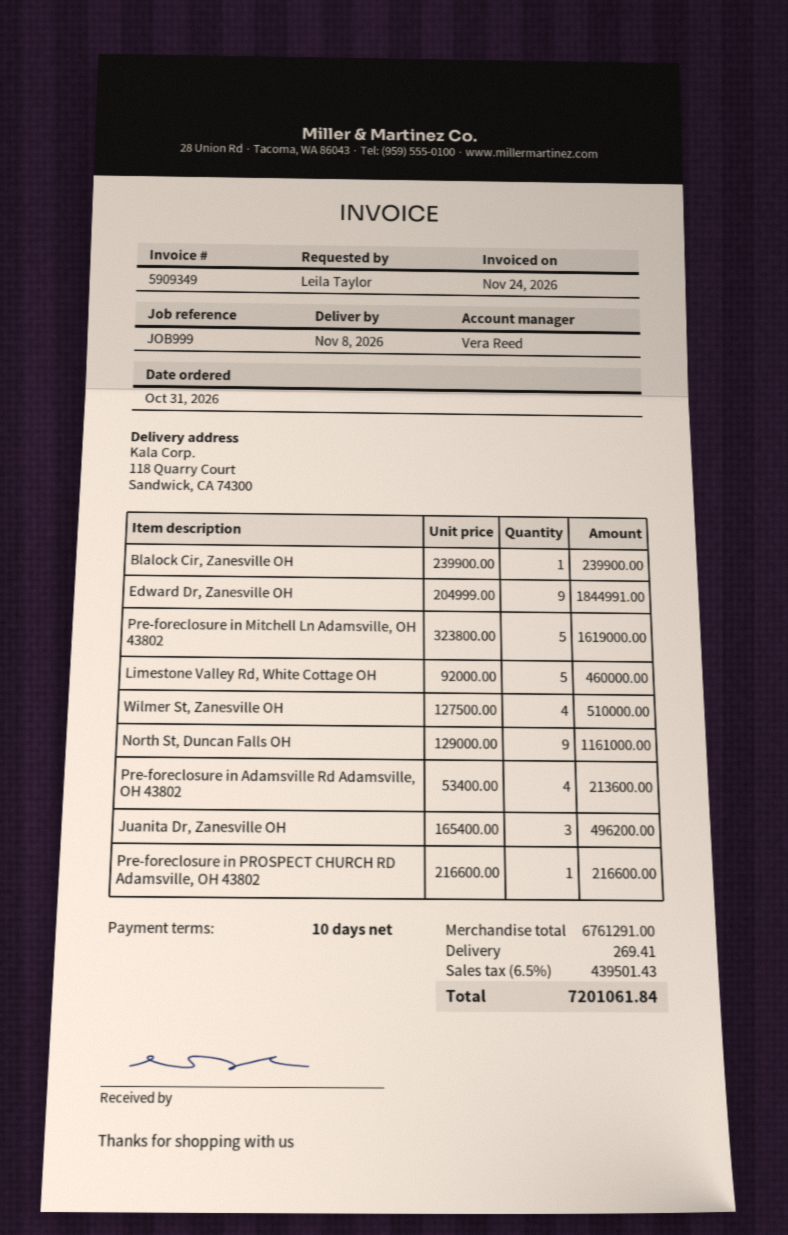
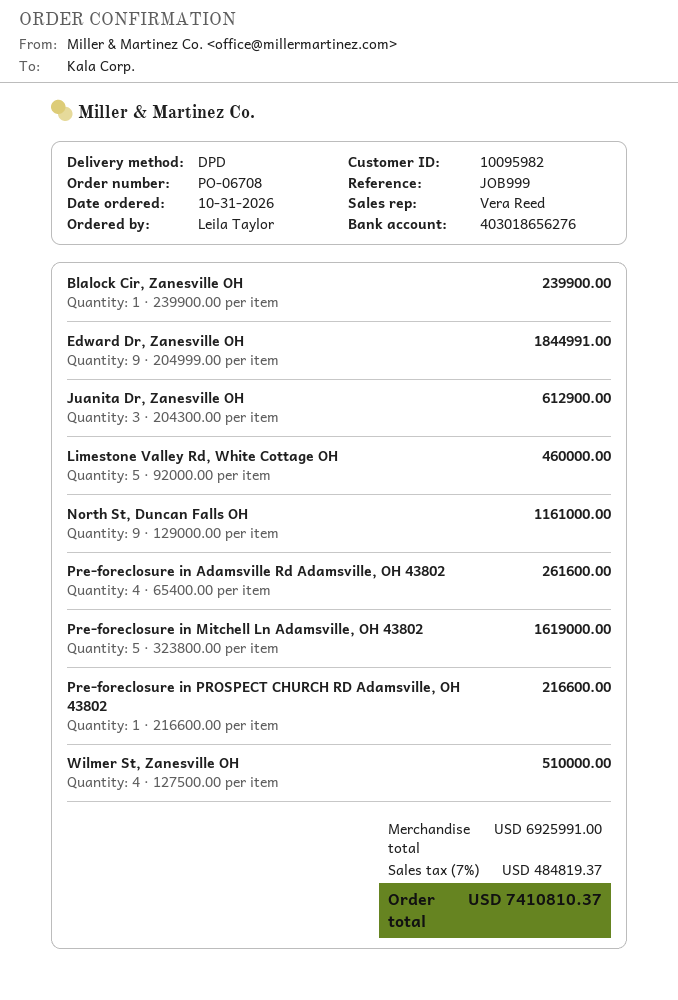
Pre-foreclosure in Adamsville Rd Adamsville, OH 43802: 4 x 53400.00 = 213600.00 -> 4 x 65400.00 = 261600.00
Juanita Dr, Zanesville OH: 3 x 165400.00 = 496200.00 -> 3 x 204300.00 = 612900.00
subtotal: 6761291.00 -> 6925991.00
shipping: 269.41 -> none
tax: 6.5% = 439501.43 -> 7% = 484819.37
total: 7201061.84 -> 7410810.37

